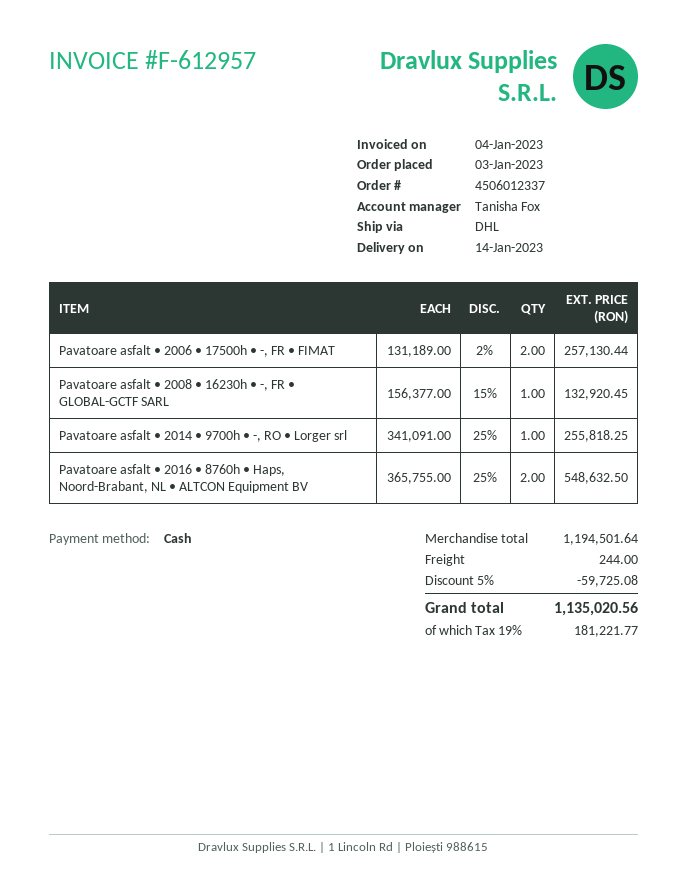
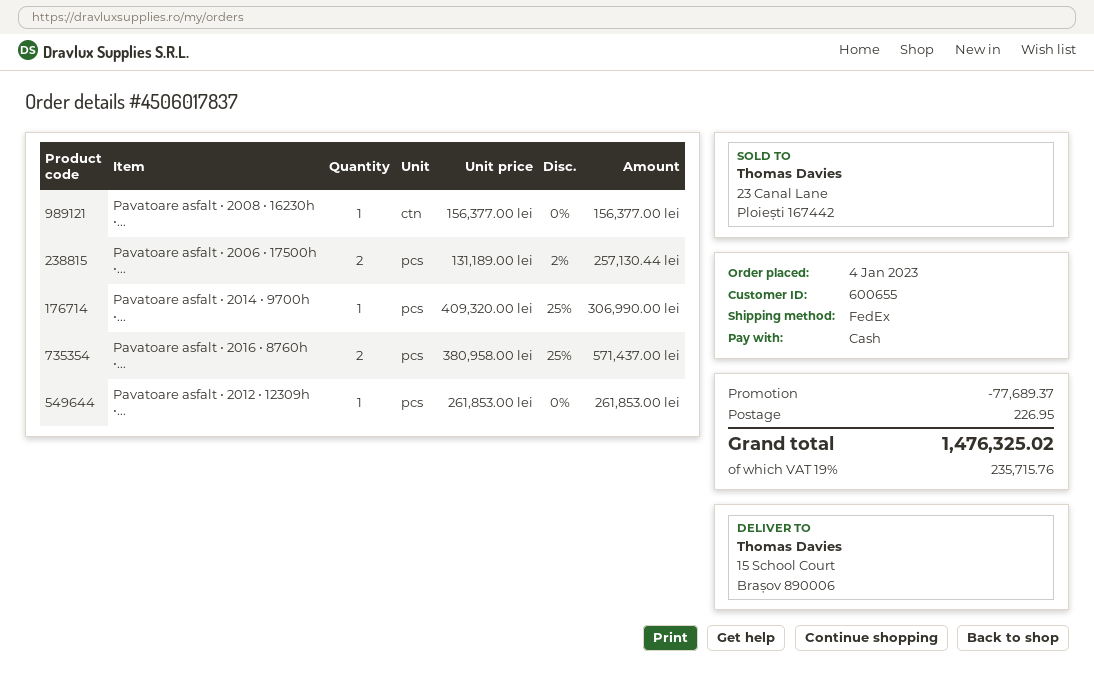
order number: 4506012337 -> 4506017837
order date: 2023-01-03 -> 2023-01-04
shipping method: DHL -> FedEx
Pavatoare asfalt • 2008 • 16230h • -, FR • GLOBAL-GCTF SARL: 1 x 156377.00 - 15% = 132920.45 -> 1 x 156377.00 = 156377.00
Pavatoare asfalt • 2014 • 9700h • -, RO • Lorger srl: 1 x 341091.00 - 25% = 255818.25 -> 1 x 409320.00 - 25% = 306990.00
Pavatoare asfalt • 2016 • 8760h • Haps, Noord-Brabant, NL • ALTCON Equipment BV: 2 x 365755.00 - 25% = 548632.50 -> 2 x 380958.00 - 25% = 571437.00
Pavatoare asfalt • 2012 • 12309h •...: none -> 1 x 261853.00 = 261853.00
discount: 59725.08 -> 77689.37
shipping: 244.00 -> 226.95
tax: 19% = 181221.77 -> 19% = 235715.76
total: 1135020.56 -> 1476325.02

